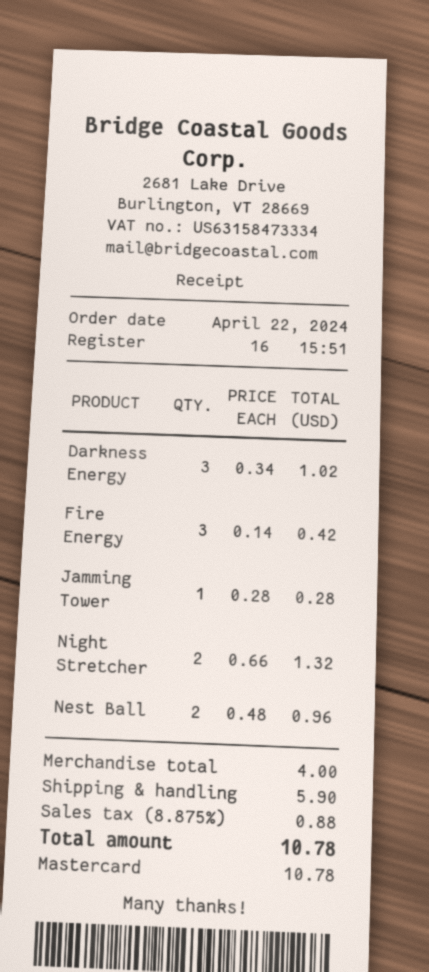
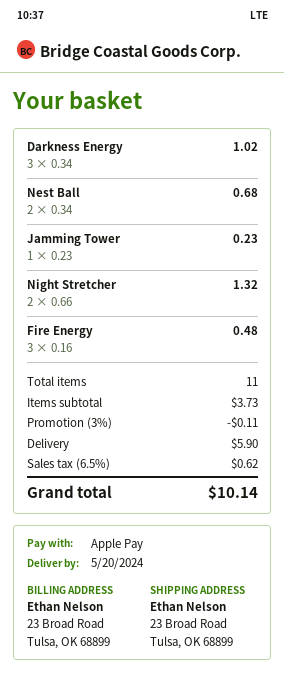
payment method: Mastercard -> Apple Pay
Fire Energy: 3 x 0.14 = 0.42 -> 3 x 0.16 = 0.48
Jamming Tower: 1 x 0.28 = 0.28 -> 1 x 0.23 = 0.23
Nest Ball: 2 x 0.48 = 0.96 -> 2 x 0.34 = 0.68
subtotal: 4.00 -> 3.73
discount: none -> 3% = 0.11
tax: 8.875% = 0.88 -> 6.5% = 0.62
total: 10.78 -> 10.14

